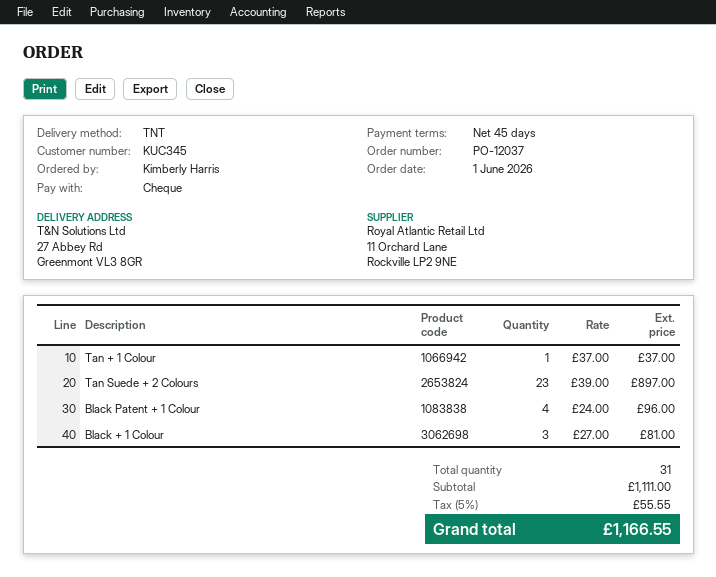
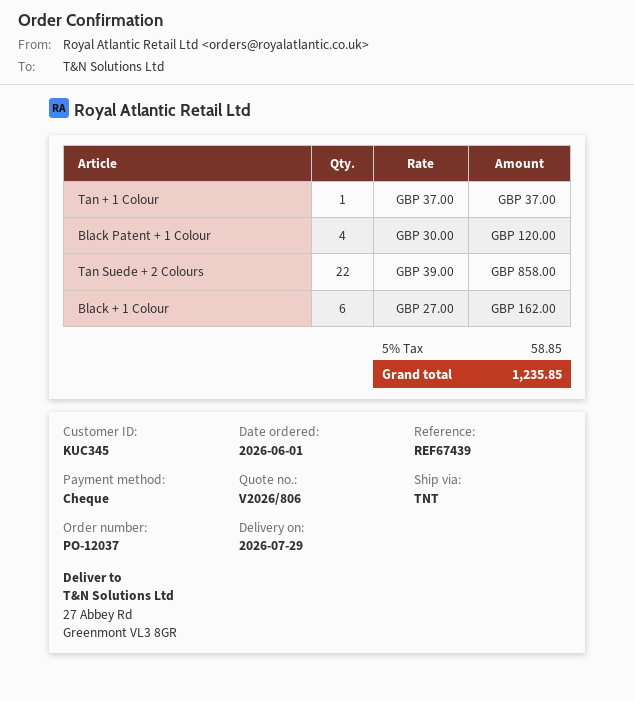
Tan Suede + 2 Colours: 23 x 39.00 = 897.00 -> 22 x 39.00 = 858.00
Black Patent + 1 Colour: 4 x 24.00 = 96.00 -> 4 x 30.00 = 120.00
Black + 1 Colour: 3 x 27.00 = 81.00 -> 6 x 27.00 = 162.00
tax: 5% = 55.55 -> 5% = 58.85
total: 1166.55 -> 1235.85

